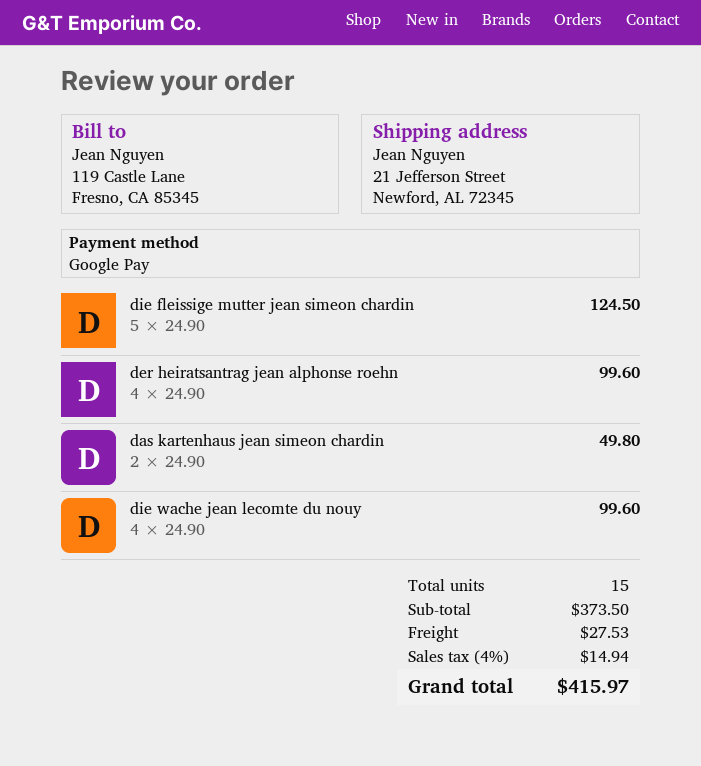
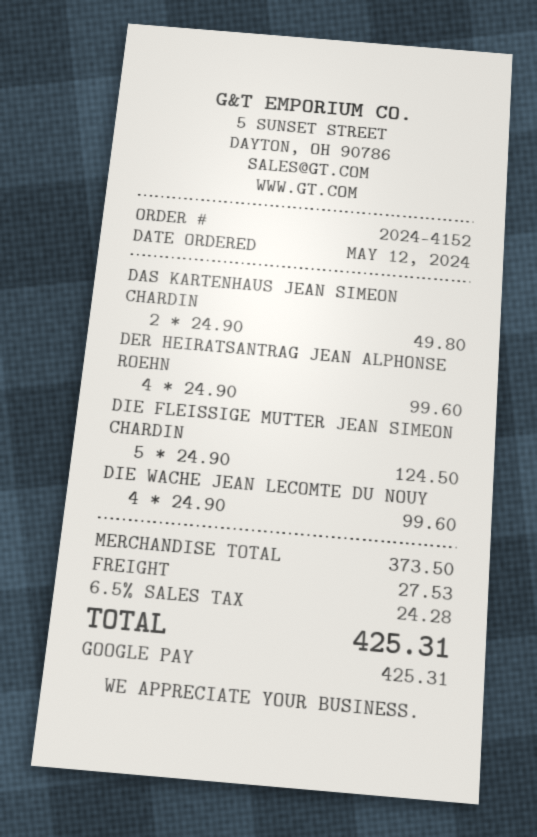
tax: 4% = 14.94 -> 6.5% = 24.28
total: 415.97 -> 425.31

